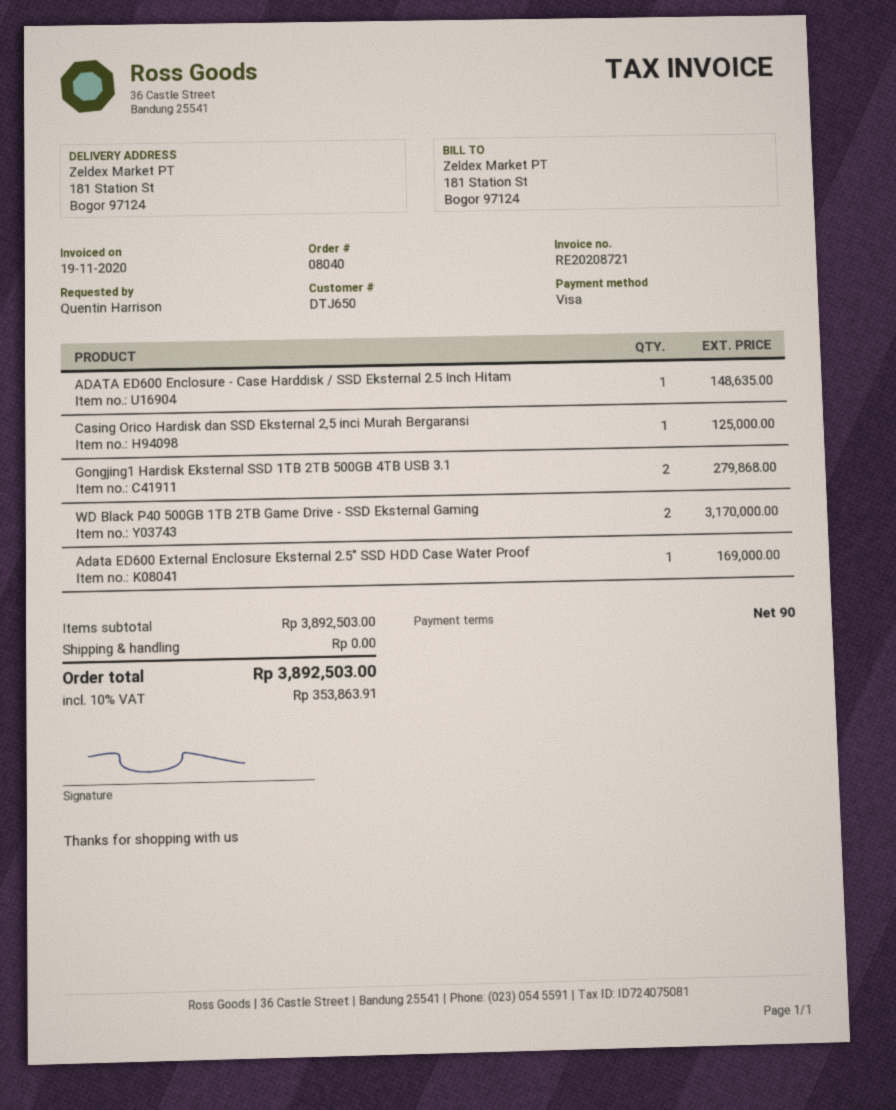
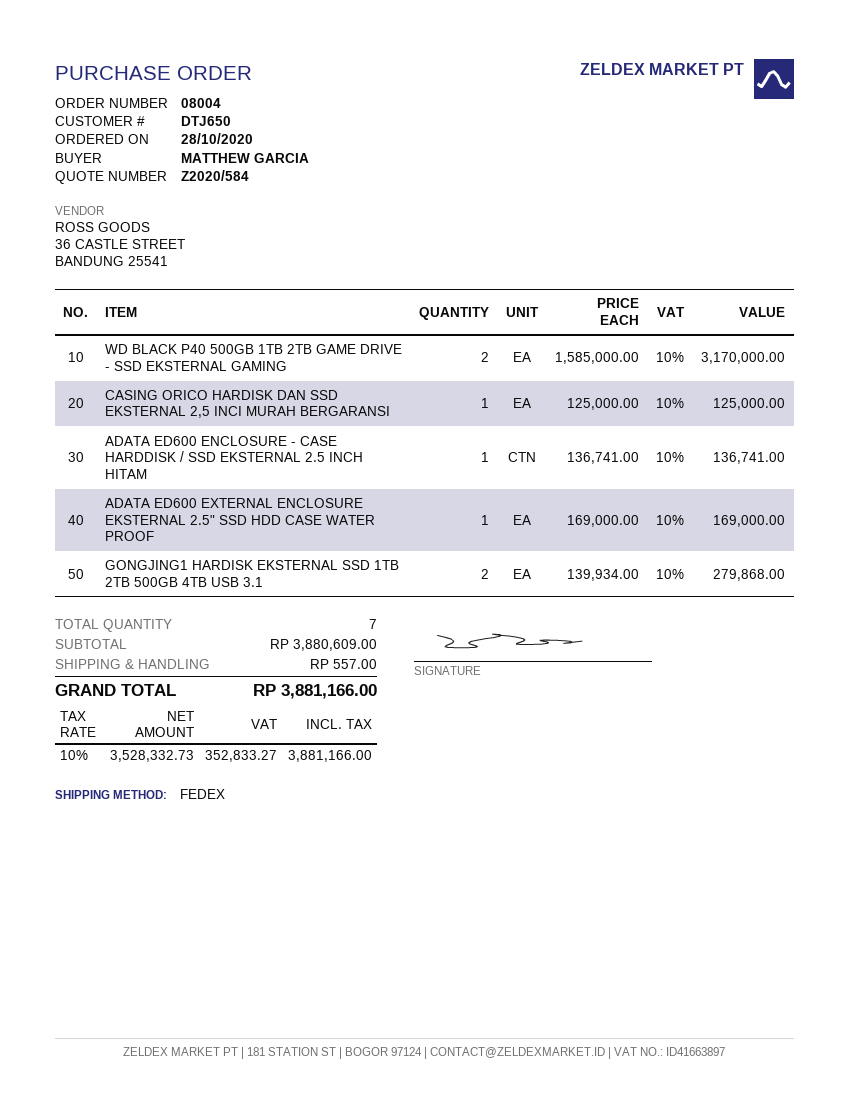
order number: 08040 -> 08004
ordered by: Quentin Harrison -> MATTHEW GARCIA
ADATA ED600 Enclosure - Case Harddisk / SSD Eksternal 2.5 Inch Hitam: 1 for 148635.00 -> 1 for 136741.00
subtotal: 3892503.00 -> 3880609.00
shipping: 0.00 -> 557.00
tax: 10% = 353863.91 -> 10% = 352833.27
total: 3892503.00 -> 3881166.00

